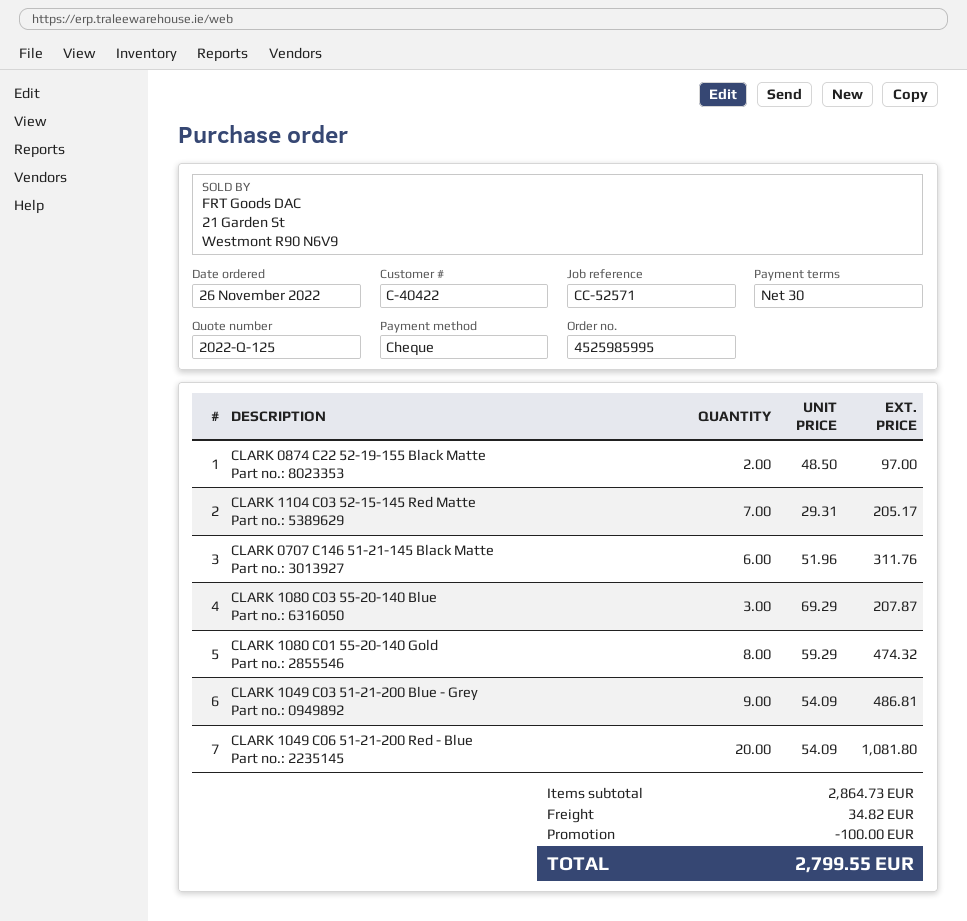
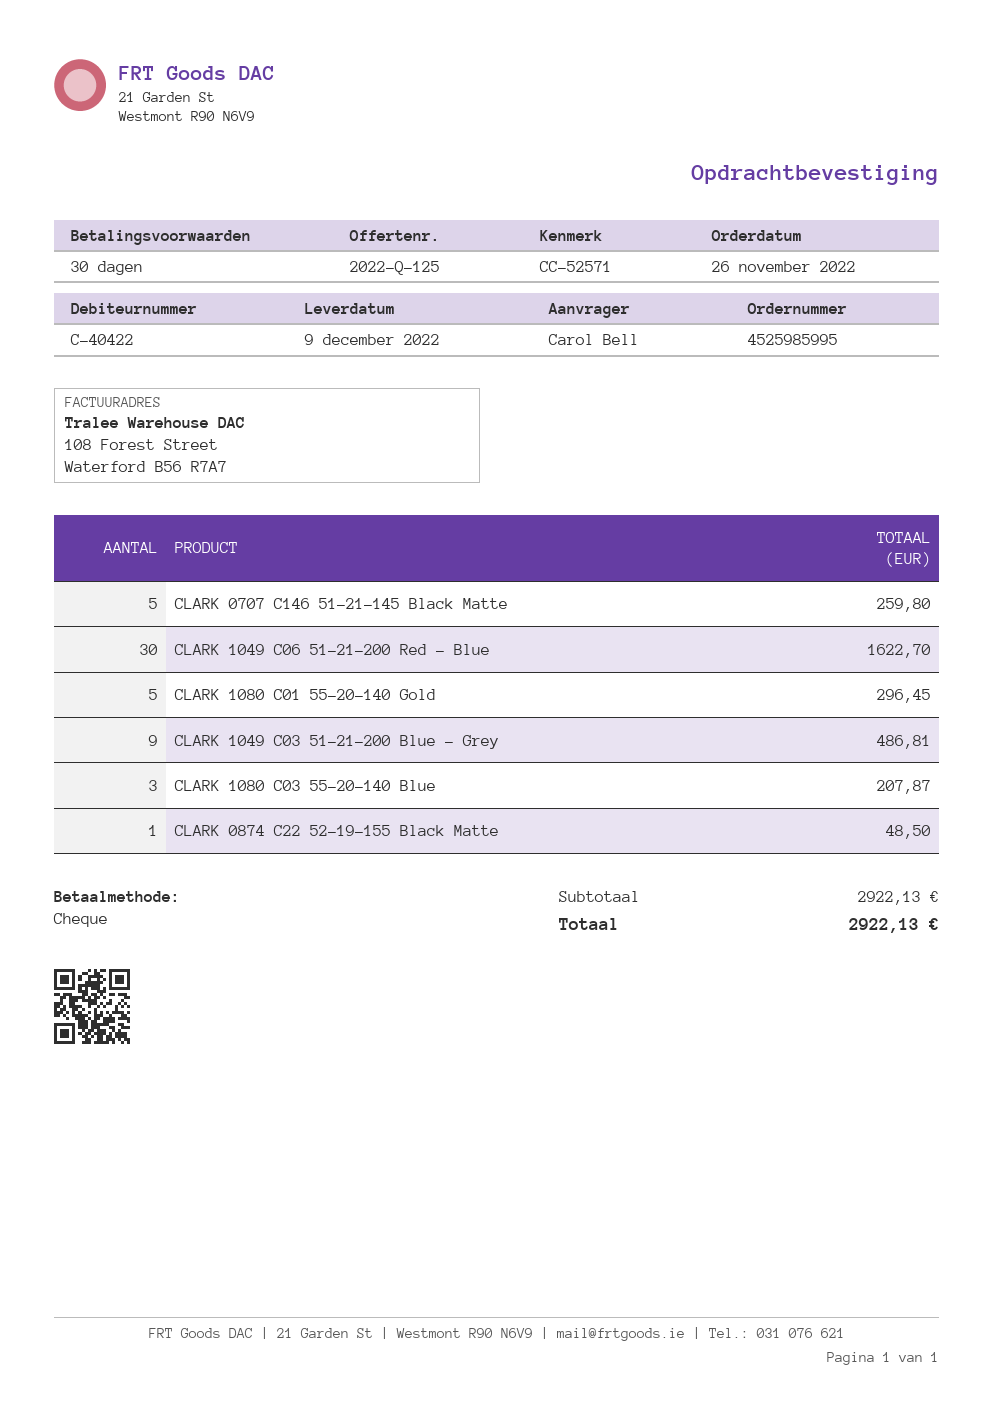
CLARK 0874 C22 52-19-155 Black Matte: 2 for 97.00 -> 1 for 48.50
CLARK 1104 C03 52-15-145 Red Matte: 7 for 205.17 -> none
CLARK 0707 C146 51-21-145 Black Matte: 6 for 311.76 -> 5 for 259.80
CLARK 1080 C01 55-20-140 Gold: 8 for 474.32 -> 5 for 296.45
CLARK 1049 C06 51-21-200 Red - Blue: 20 for 1081.80 -> 30 for 1622.70
subtotal: 2864.73 -> 2922.13
discount: 100.00 -> none
shipping: 34.82 -> none
total: 2799.55 -> 2922.13

